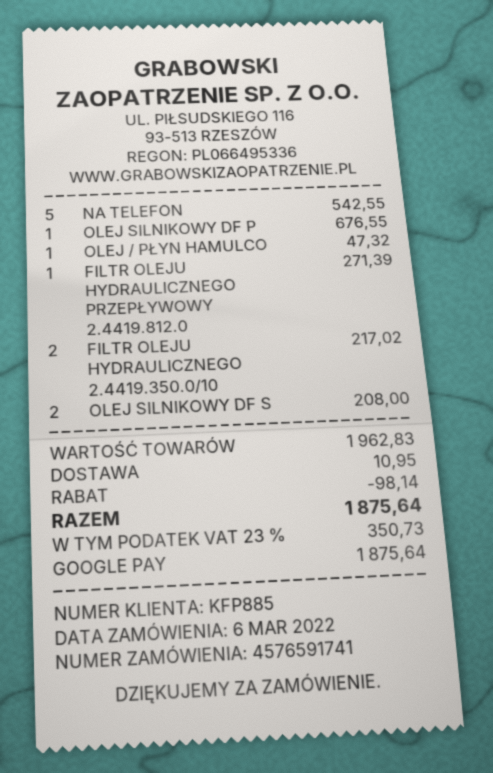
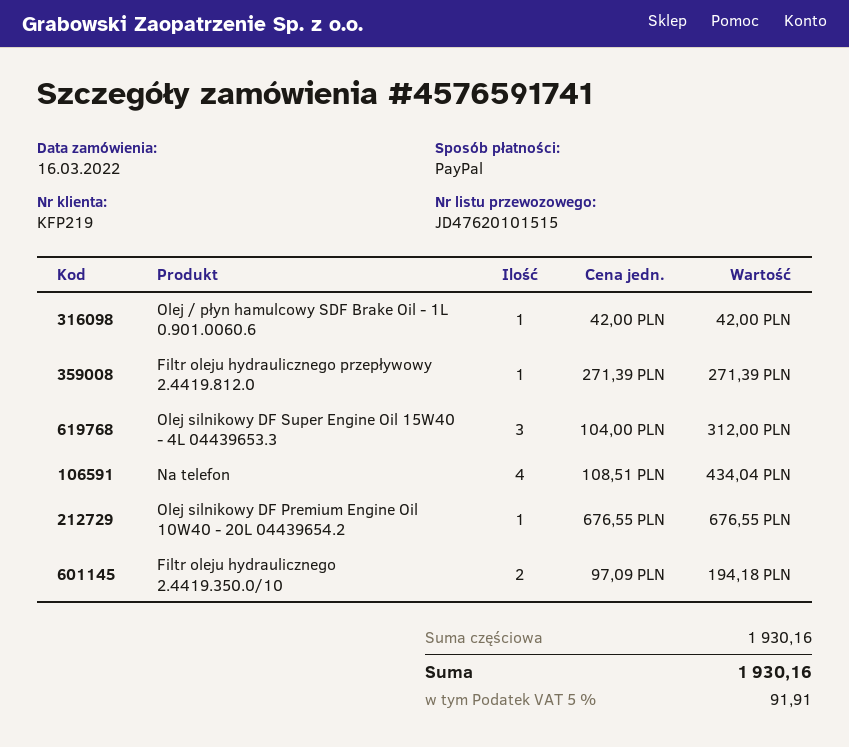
order date: 2022-03-06 -> 2022-03-16
customer number: KFP885 -> KFP219
payment method: Google Pay -> PayPal
NA TELEFON: 5 for 542.55 -> 4 for 434.04
OLEJ / PŁYN HAMULCO: 1 for 47.32 -> 1 for 42.00
FILTR OLEJU HYDRAULICZNEGO 2.4419.350.0/10: 2 for 217.02 -> 2 for 194.18
OLEJ SILNIKOWY DF S: 2 for 208.00 -> 3 for 312.00
subtotal: 1962.83 -> 1930.16
discount: 98.14 -> none
shipping: 10.95 -> none
tax: 23% = 350.73 -> 5% = 91.91
total: 1875.64 -> 1930.16

